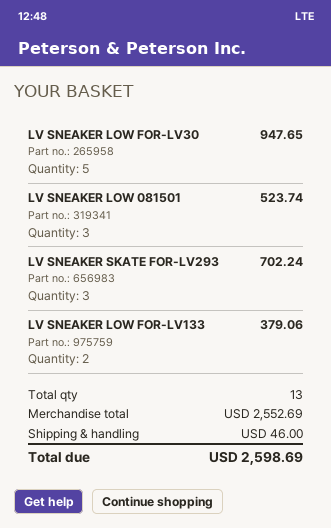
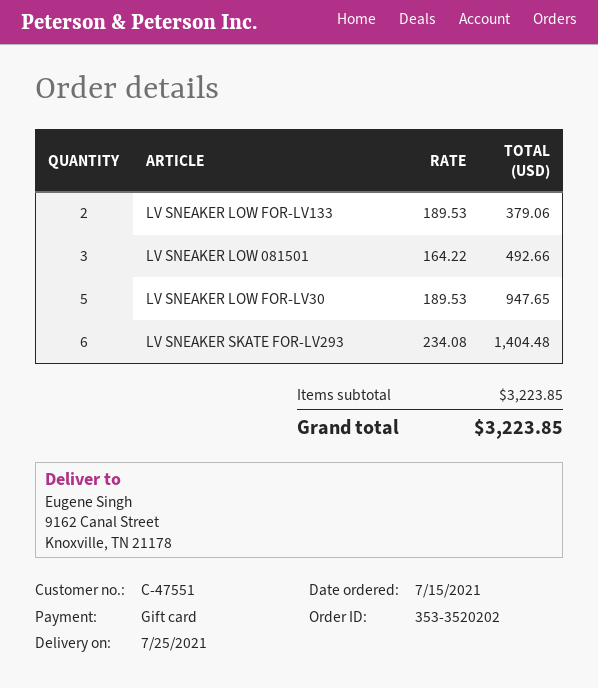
LV SNEAKER LOW 081501: 3 for 523.74 -> 3 for 492.66
LV SNEAKER SKATE FOR-LV293: 3 for 702.24 -> 6 for 1404.48
subtotal: 2552.69 -> 3223.85
shipping: 46.00 -> none
total: 2598.69 -> 3223.85

